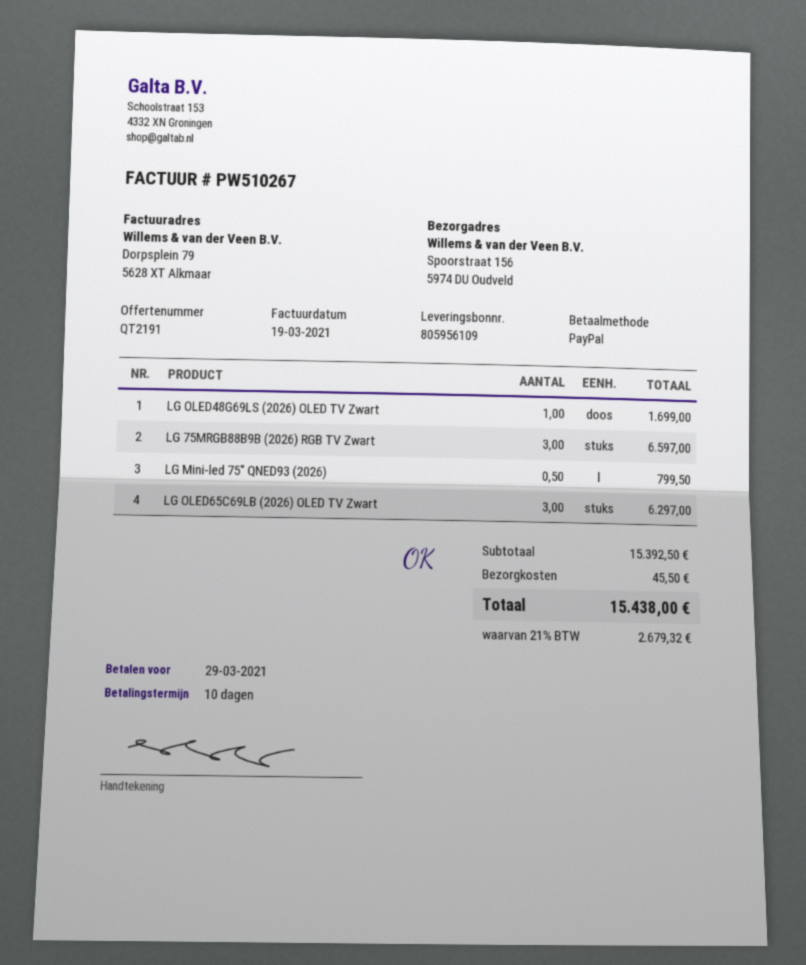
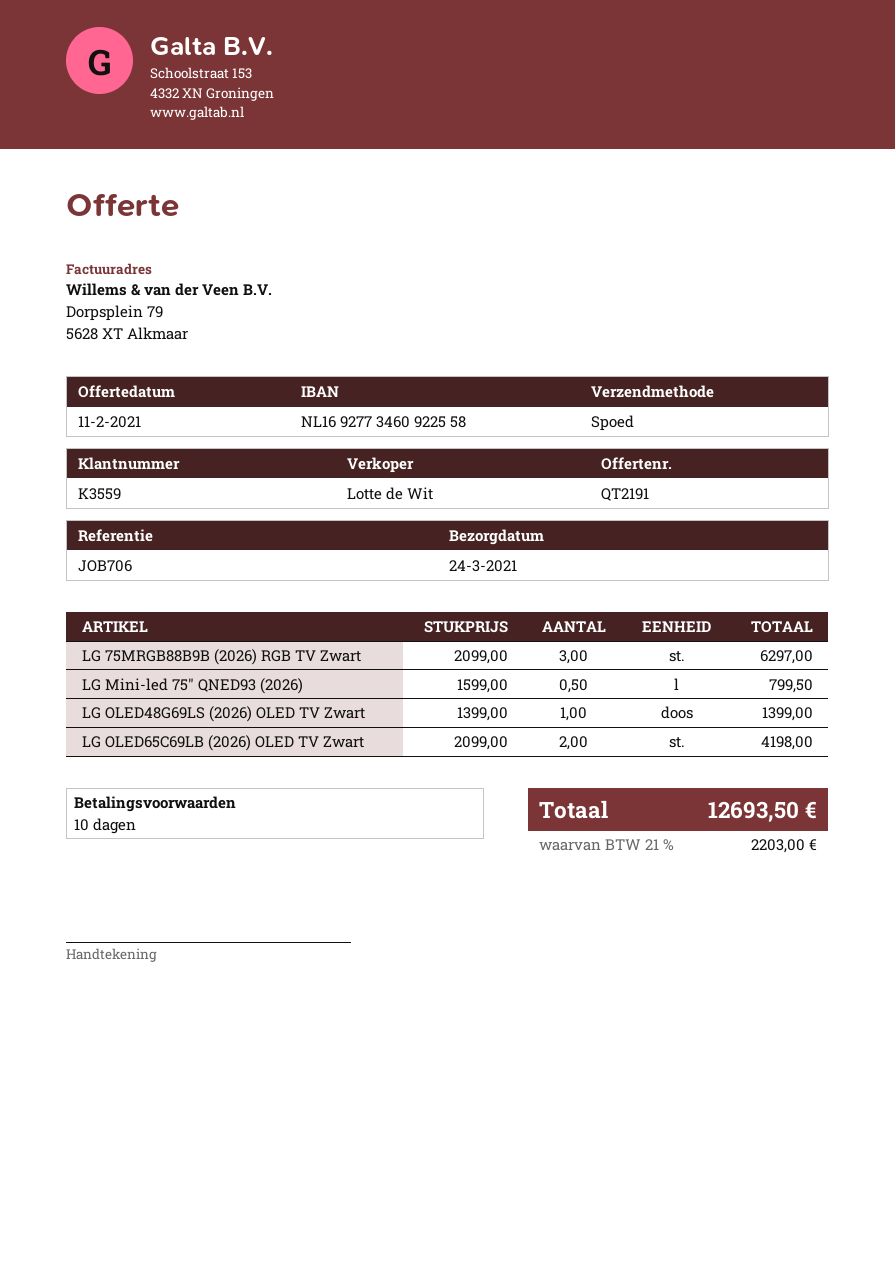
LG OLED48G69LS (2026) OLED TV Zwart: 1 for 1699.00 -> 1 for 1399.00
LG 75MRGB88B9B (2026) RGB TV Zwart: 3 for 6597.00 -> 3 for 6297.00
LG OLED65C69LB (2026) OLED TV Zwart: 3 for 6297.00 -> 2 for 4198.00
shipping: 45.50 -> none
tax: 21% = 2679.32 -> 21% = 2203.00
total: 15438.00 -> 12693.50

